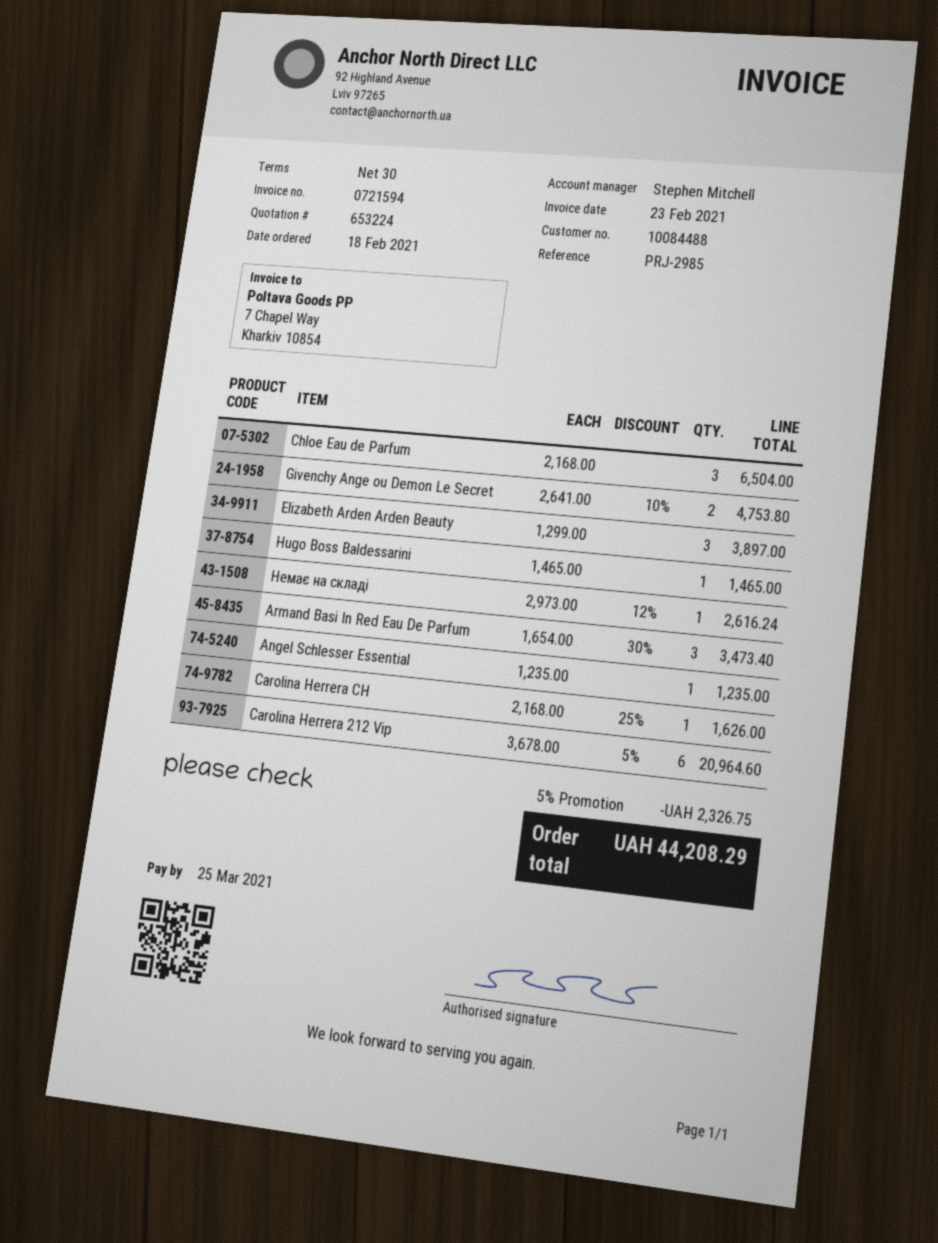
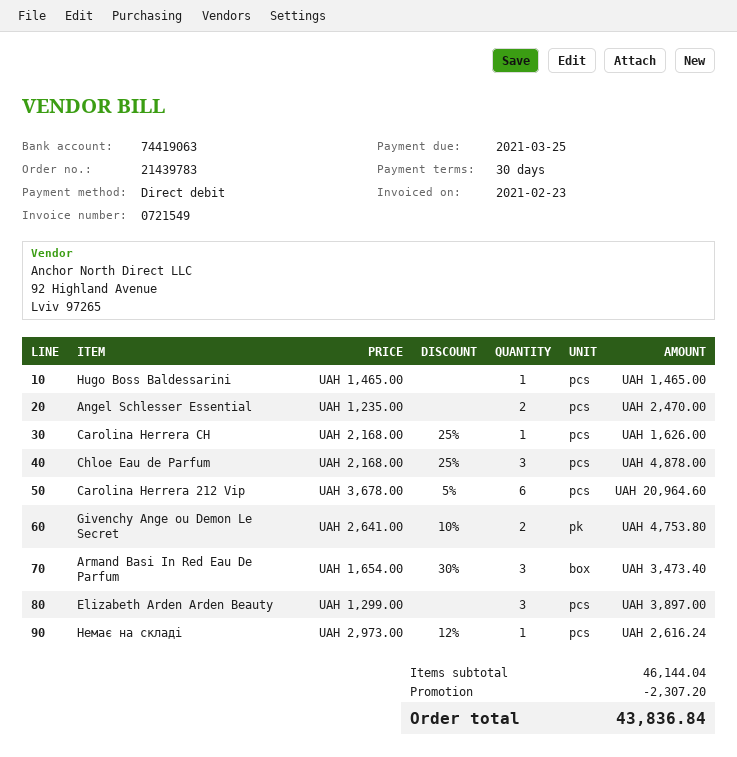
invoice number: 0721594 -> 0721549
Chloe Eau de Parfum: 3 x 2168.00 = 6504.00 -> 3 x 2168.00 - 25% = 4878.00
Angel Schlesser Essential: 1 x 1235.00 = 1235.00 -> 2 x 1235.00 = 2470.00
discount: 2326.75 -> 2307.20
total: 44208.29 -> 43836.84

